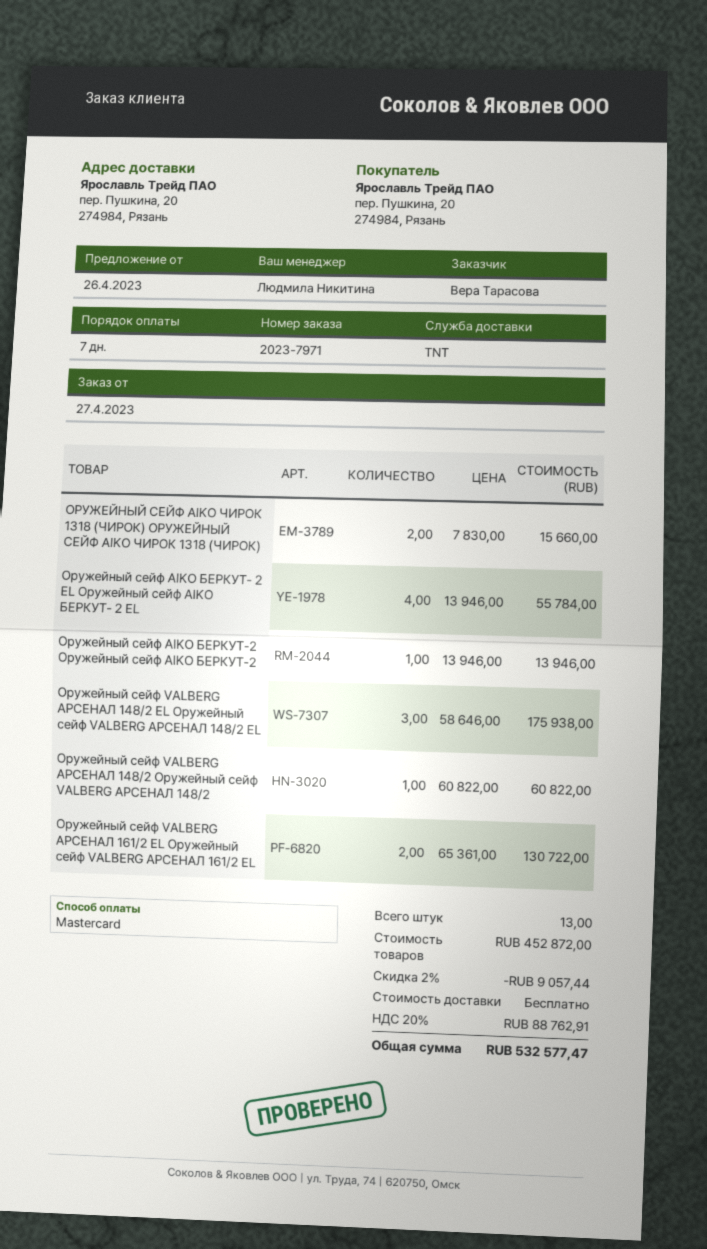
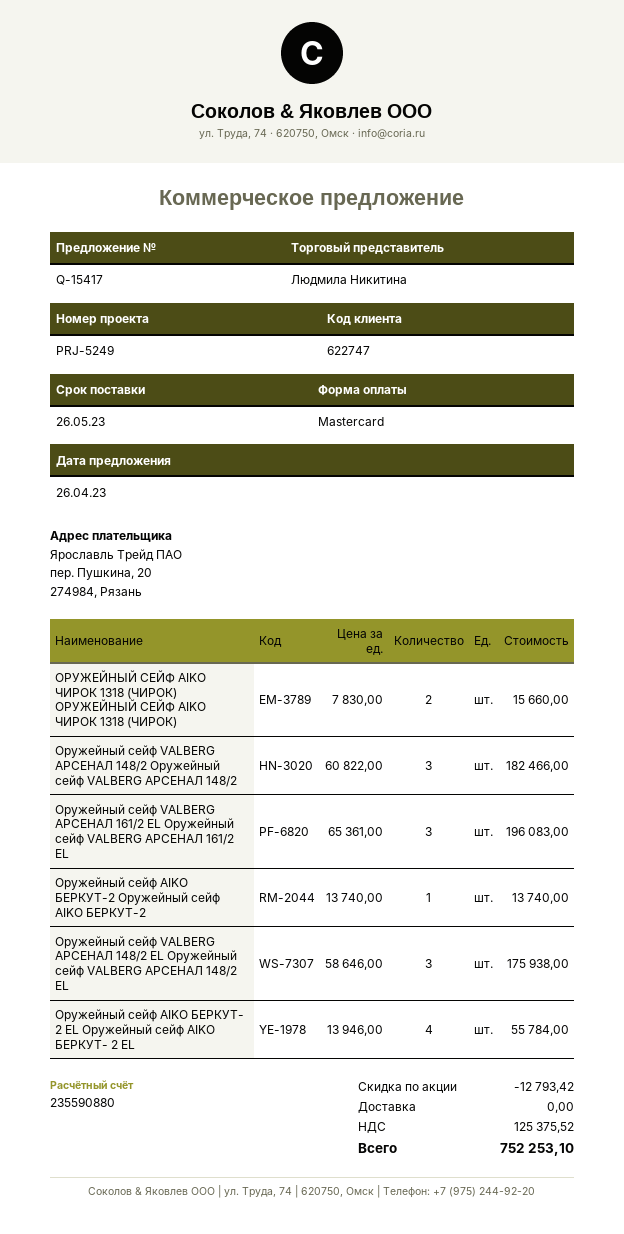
Оружейный сейф AIKO БЕРКУТ-2 Оружейный сейф AIKO БЕРКУТ-2: 1 x 13946.00 = 13946.00 -> 1 x 13740.00 = 13740.00
Оружейный сейф VALBERG АРСЕНАЛ 148/2 Оружейный сейф VALBERG АРСЕНАЛ 148/2: 1 x 60822.00 = 60822.00 -> 3 x 60822.00 = 182466.00
Оружейный сейф VALBERG АРСЕНАЛ 161/2 EL Оружейный сейф VALBERG АРСЕНАЛ 161/2 EL: 2 x 65361.00 = 130722.00 -> 3 x 65361.00 = 196083.00
discount: 9057.44 -> 12793.42
tax: 88762.91 -> 125375.52
total: 532577.47 -> 752253.10

